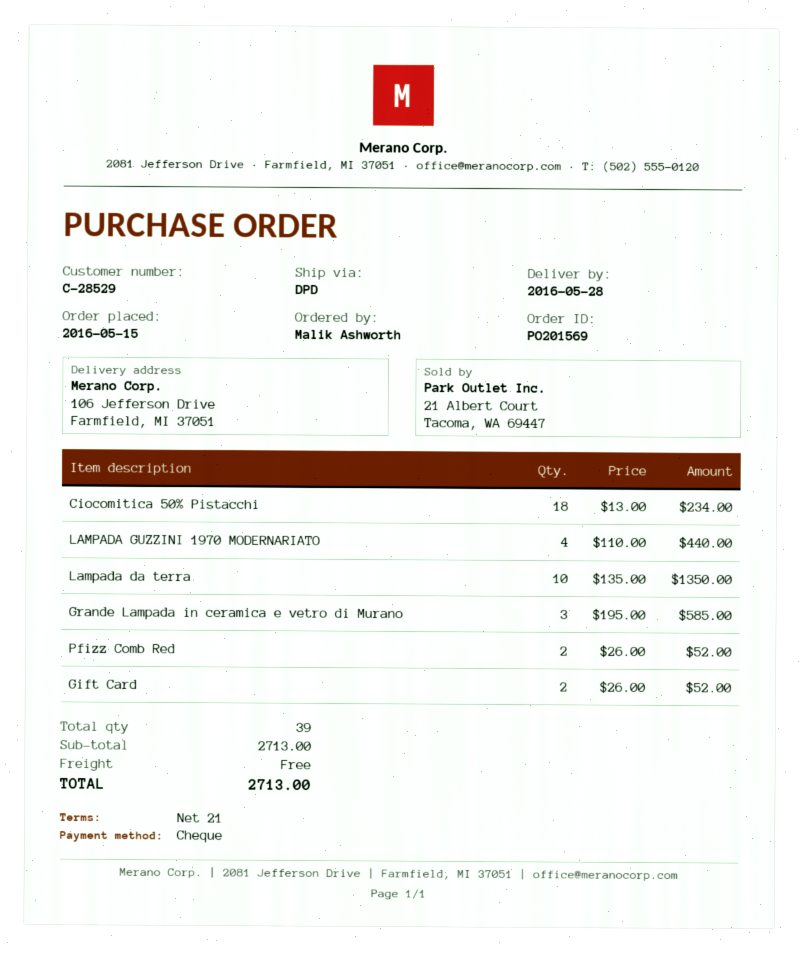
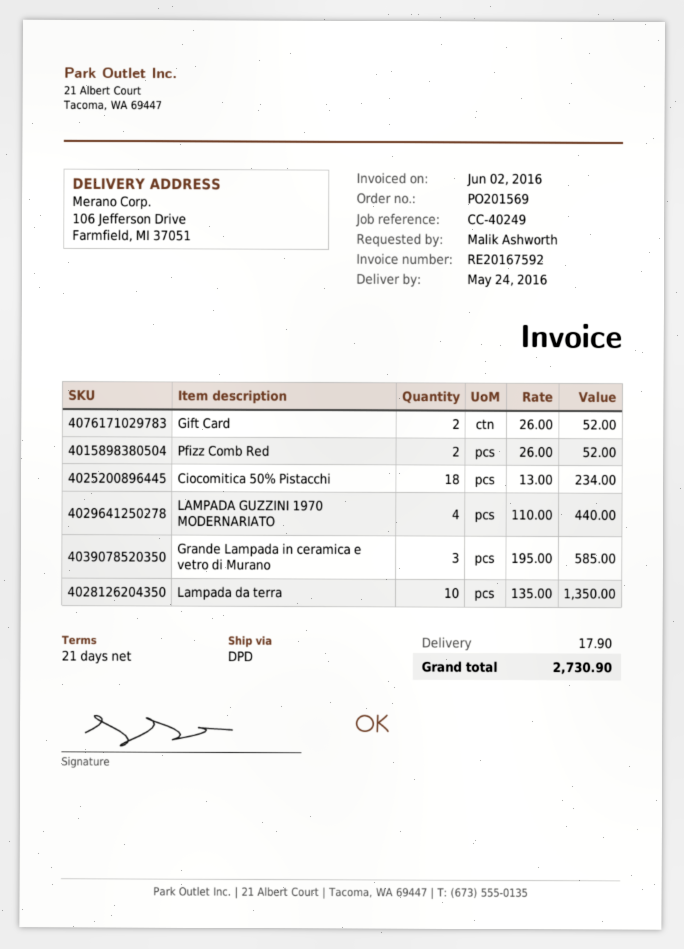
delivery date: 2016-05-28 -> 2016-05-24
shipping: 0.00 -> 17.90
total: 2713.00 -> 2730.90

